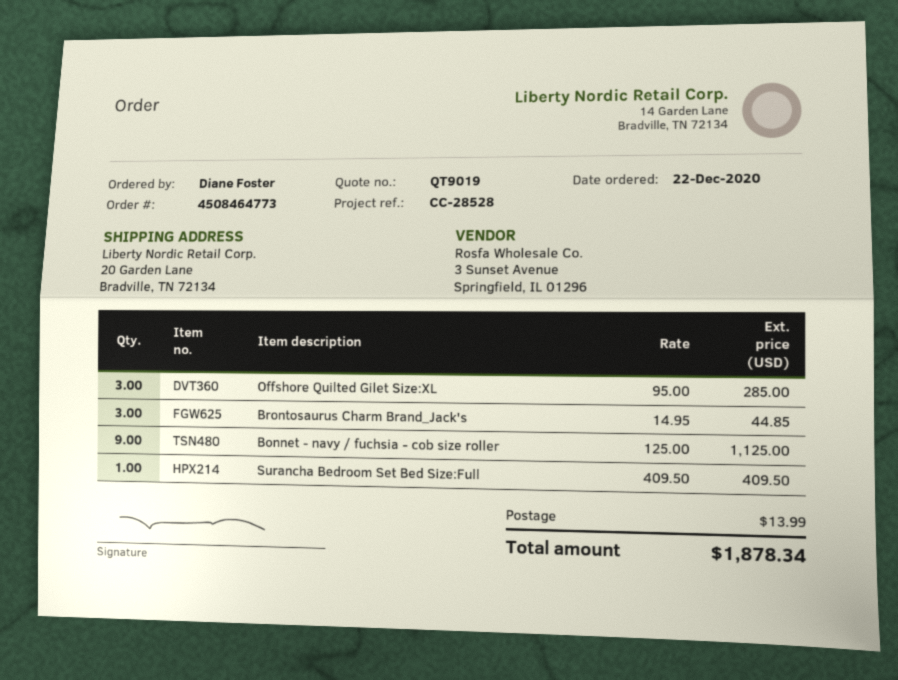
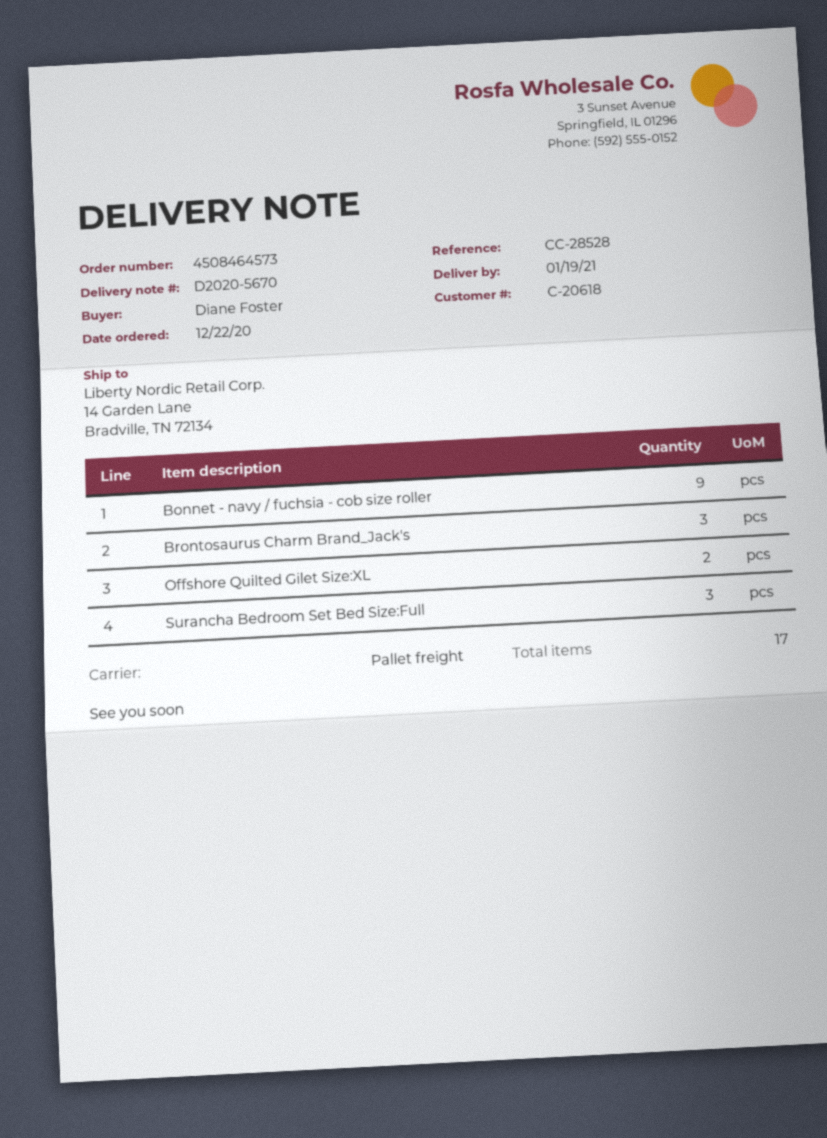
order number: 4508464773 -> 4508464573
ship to: 20 Garden Lane, Bradville, TN 72134 -> 14 Garden Lane, Bradville, TN 72134
Offshore Quilted Gilet Size:XL: 3 -> 2
Surancha Bedroom Set Bed Size:Full: 1 -> 3

